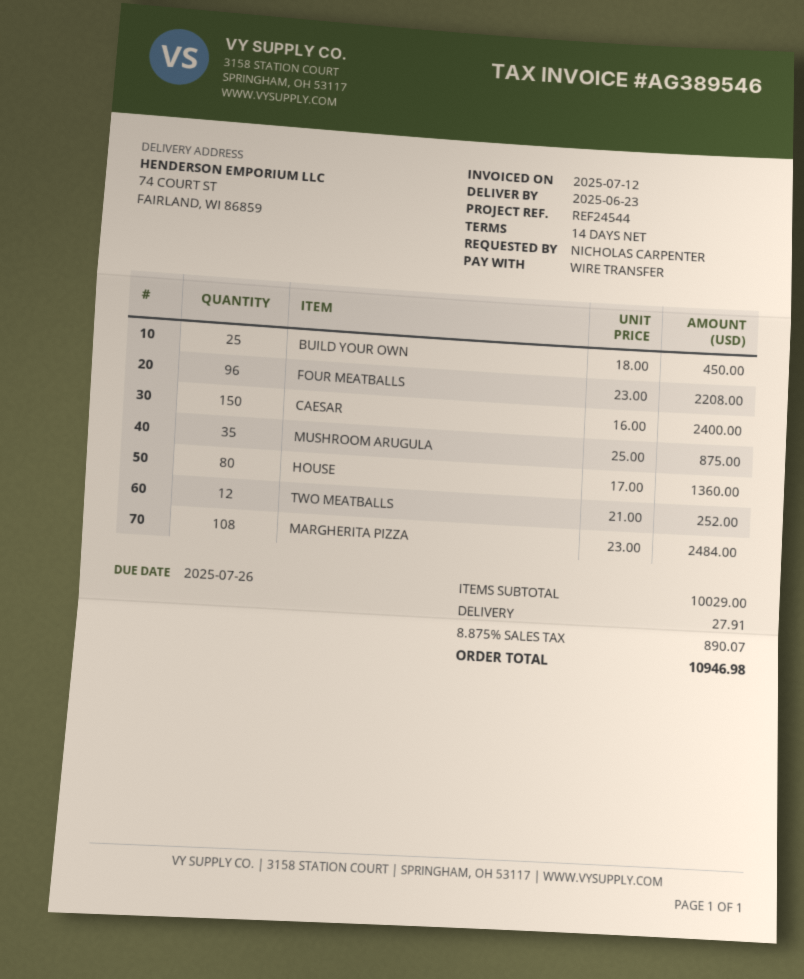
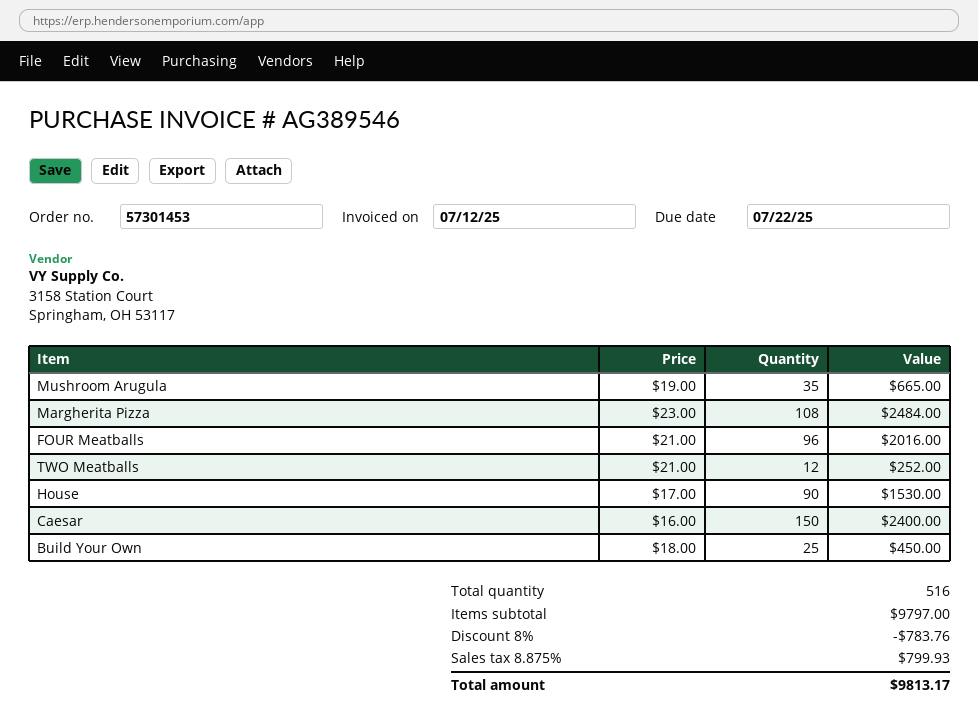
due date: 2025-07-26 -> 2025-07-22
FOUR MEATBALLS: 96 x 23.00 = 2208.00 -> 96 x 21.00 = 2016.00
MUSHROOM ARUGULA: 35 x 25.00 = 875.00 -> 35 x 19.00 = 665.00
HOUSE: 80 x 17.00 = 1360.00 -> 90 x 17.00 = 1530.00
subtotal: 10029.00 -> 9797.00
discount: none -> 8% = 783.76
shipping: 27.91 -> none
tax: 8.875% = 890.07 -> 8.875% = 799.93
total: 10946.98 -> 9813.17

